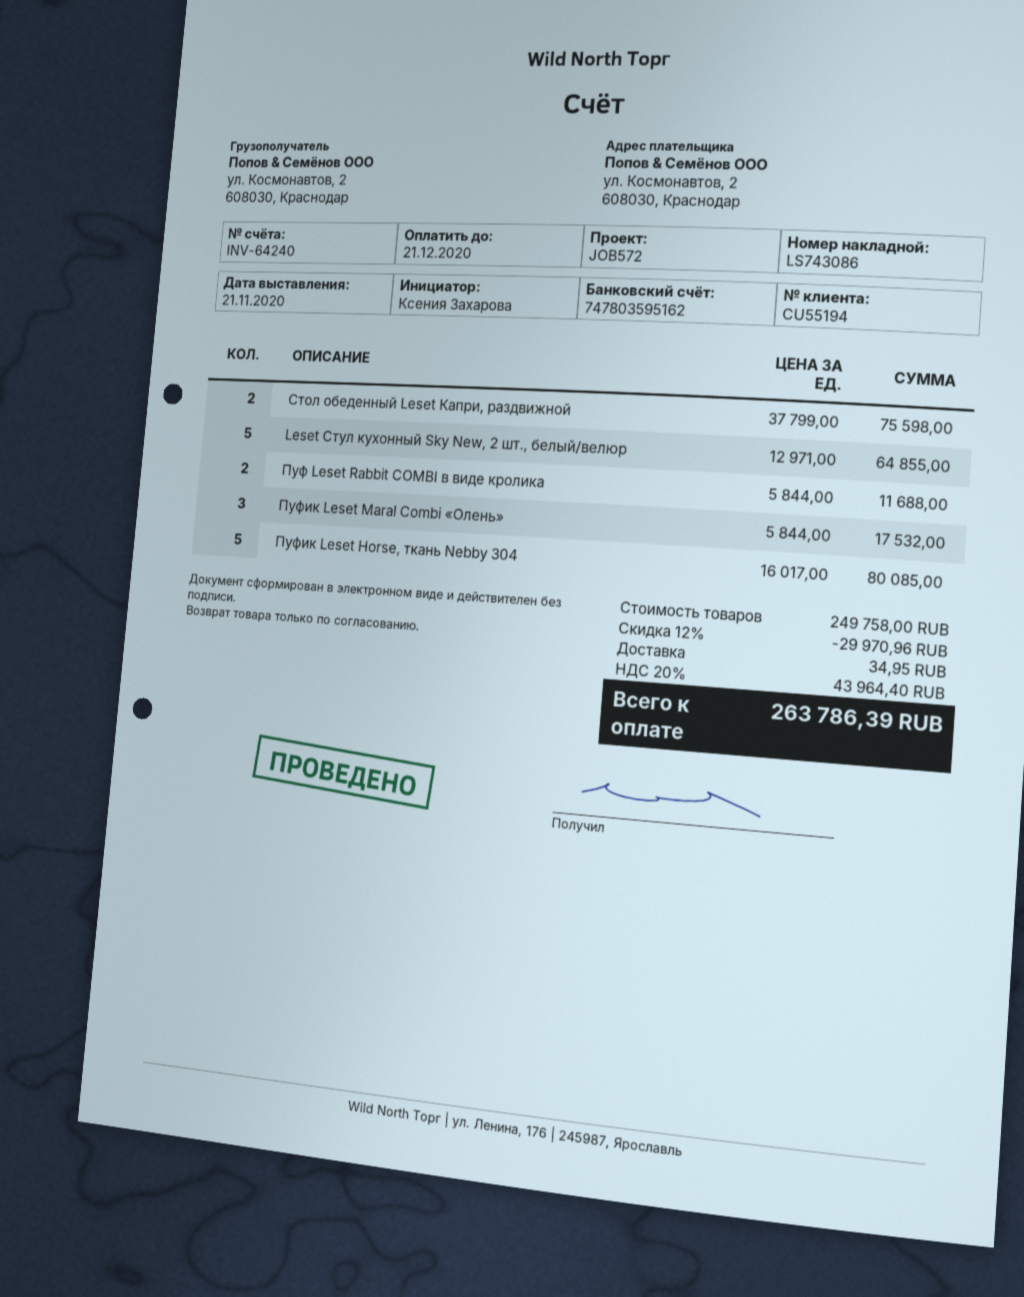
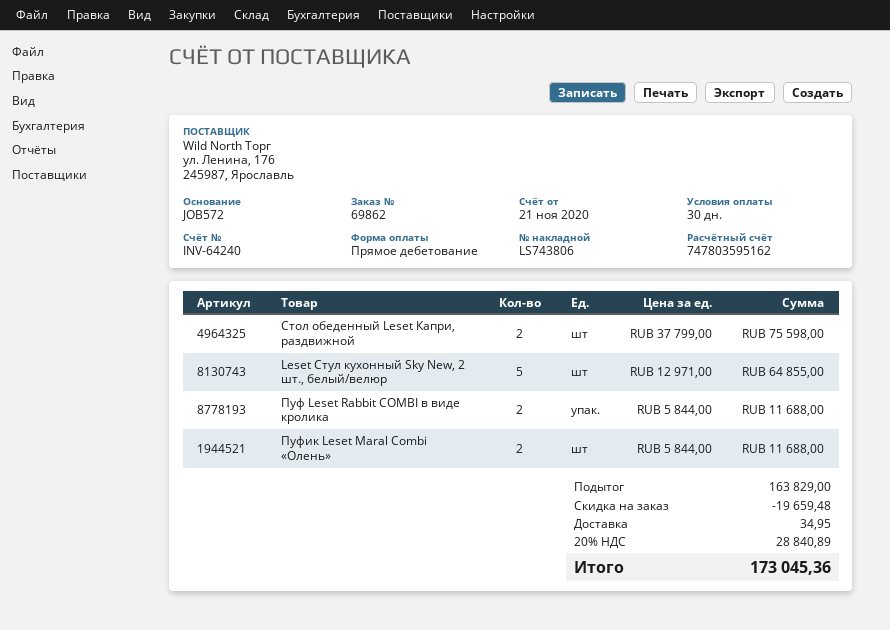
delivery note number: LS743086 -> LS743806
Пуфик Leset Maral Combi «Олень»: 3 x 5844.00 = 17532.00 -> 2 x 5844.00 = 11688.00
Пуфик Leset Horse, ткань Nebby 304: 5 x 16017.00 = 80085.00 -> none
subtotal: 249758.00 -> 163829.00
discount: 29970.96 -> 19659.48
tax: 20% = 43964.40 -> 20% = 28840.89
total: 263786.39 -> 173045.36

